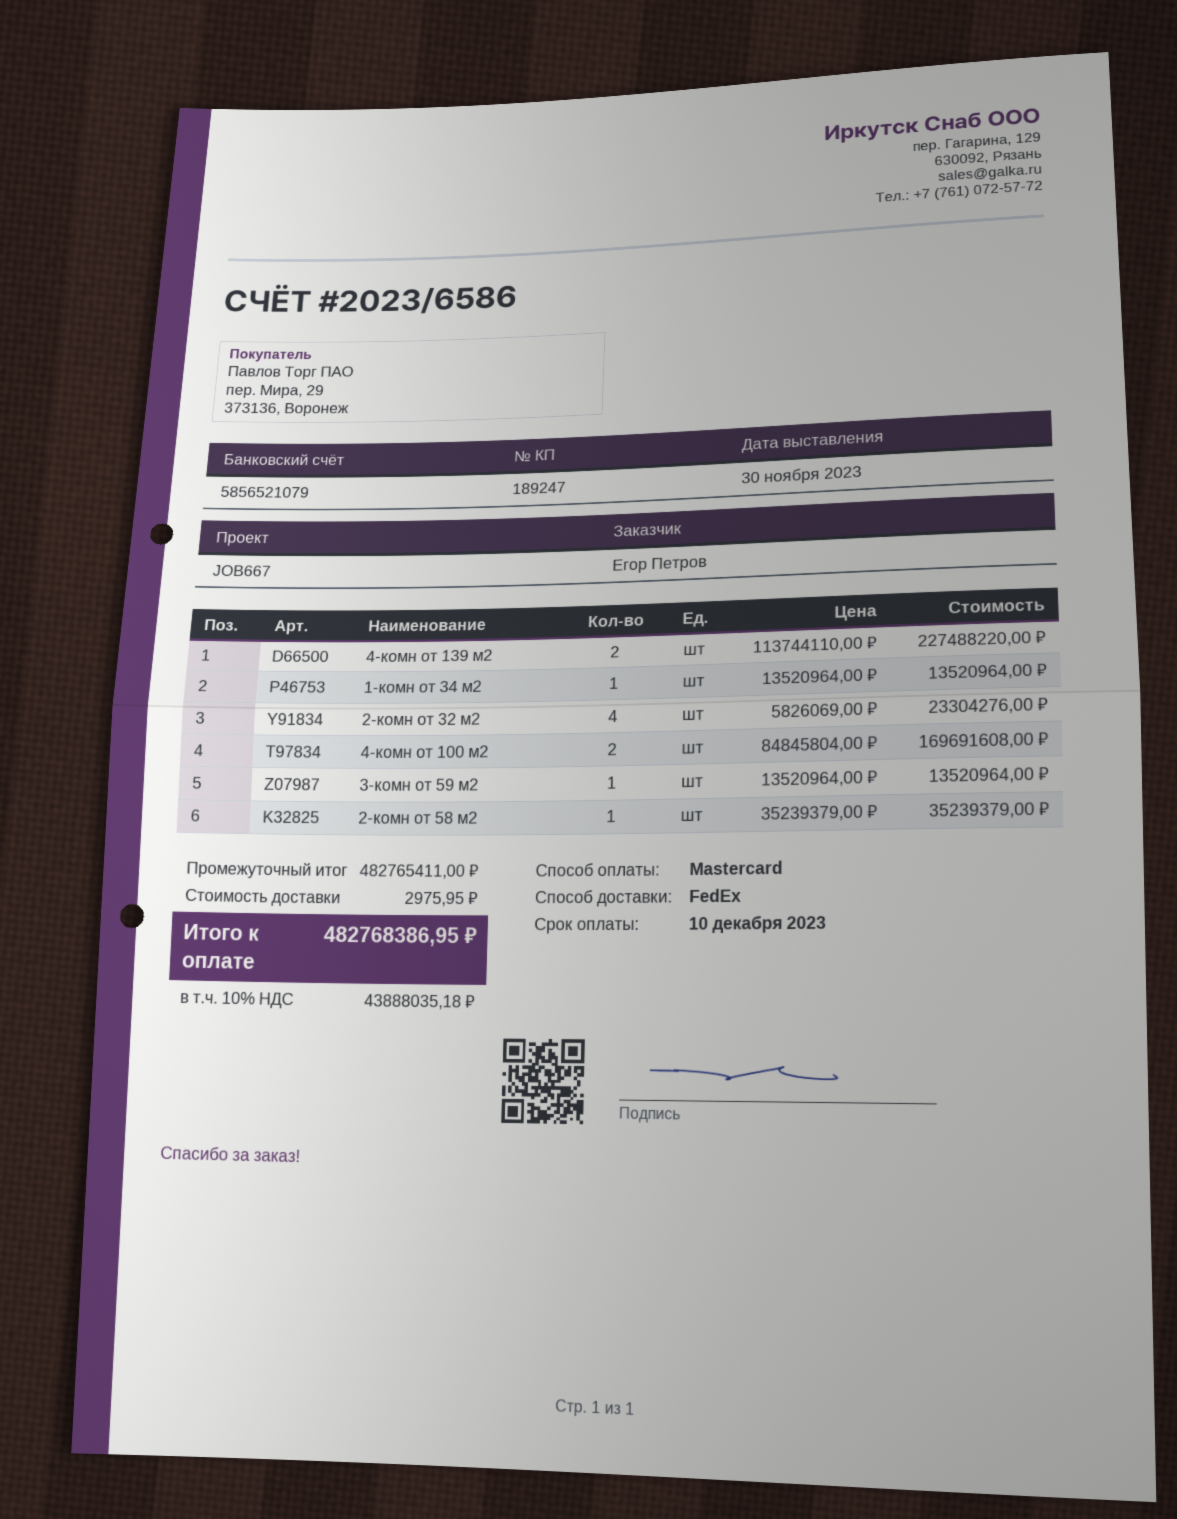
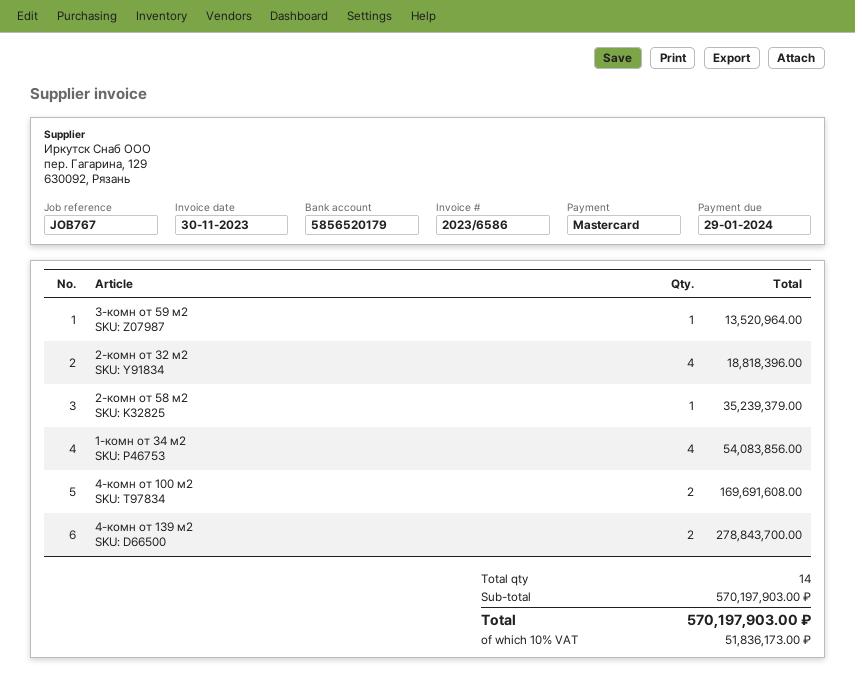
due date: 2023-12-10 -> 2024-01-29
reference: JOB667 -> JOB767
bank account: 5856521079 -> 5856520179
4-комн от 139 м2: 2 for 227488220.00 -> 2 for 278843700.00
1-комн от 34 м2: 1 for 13520964.00 -> 4 for 54083856.00
2-комн от 32 м2: 4 for 23304276.00 -> 4 for 18818396.00
subtotal: 482765411.00 -> 570197903.00
shipping: 2975.95 -> none
tax: 10% = 43888035.18 -> 10% = 51836173.00
total: 482768386.95 -> 570197903.00

